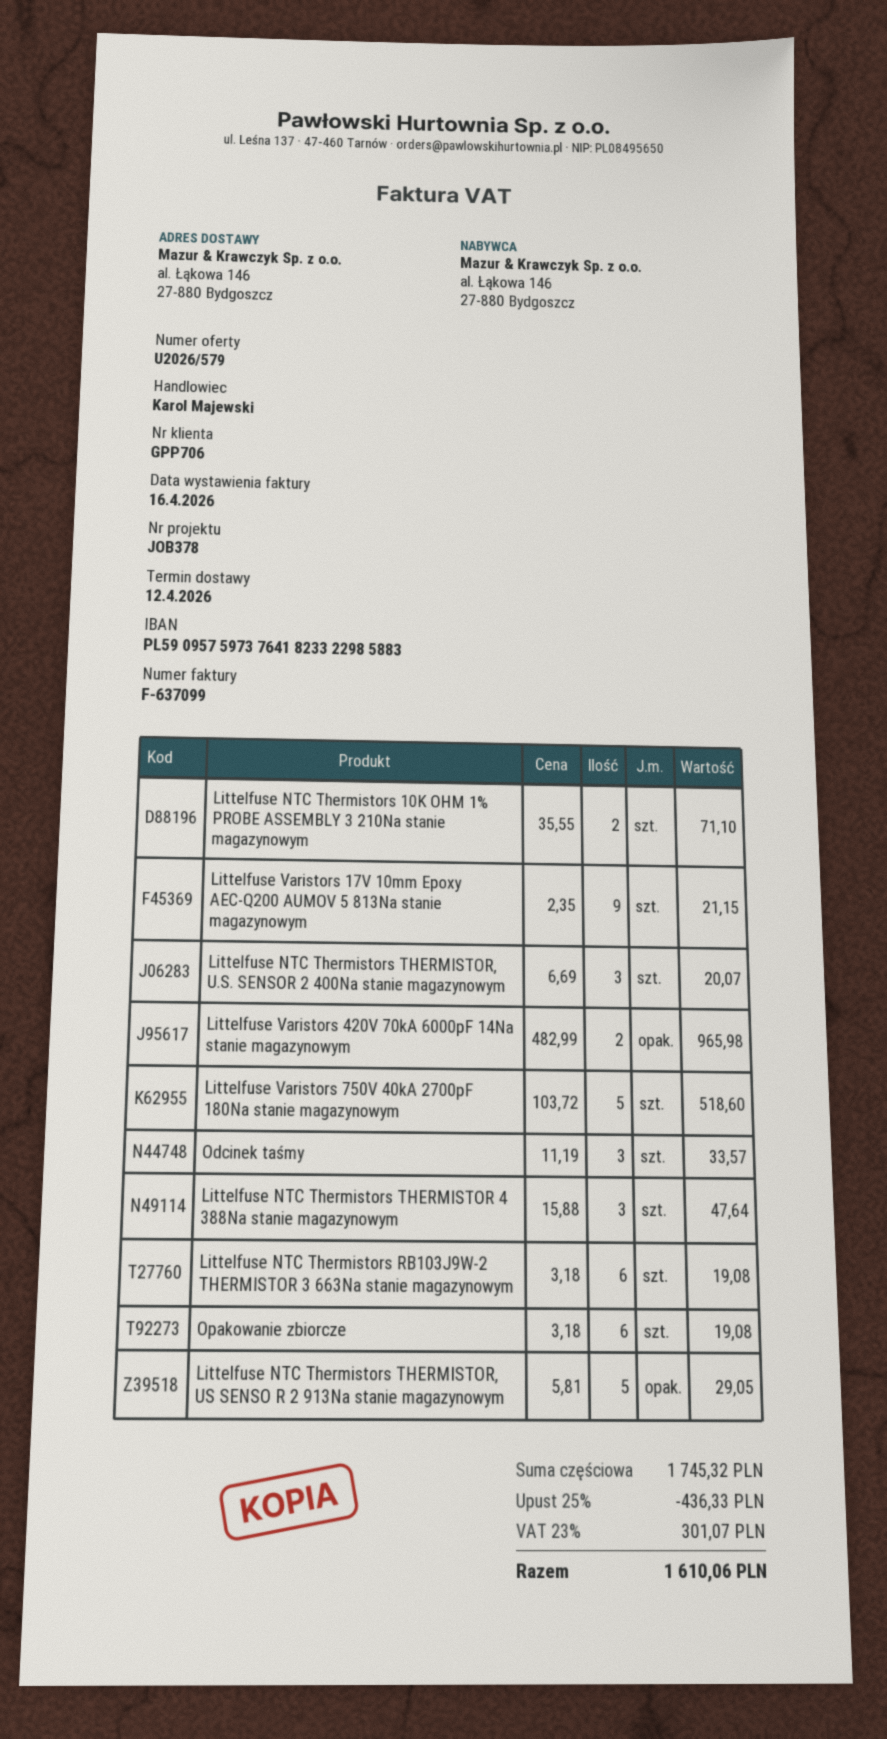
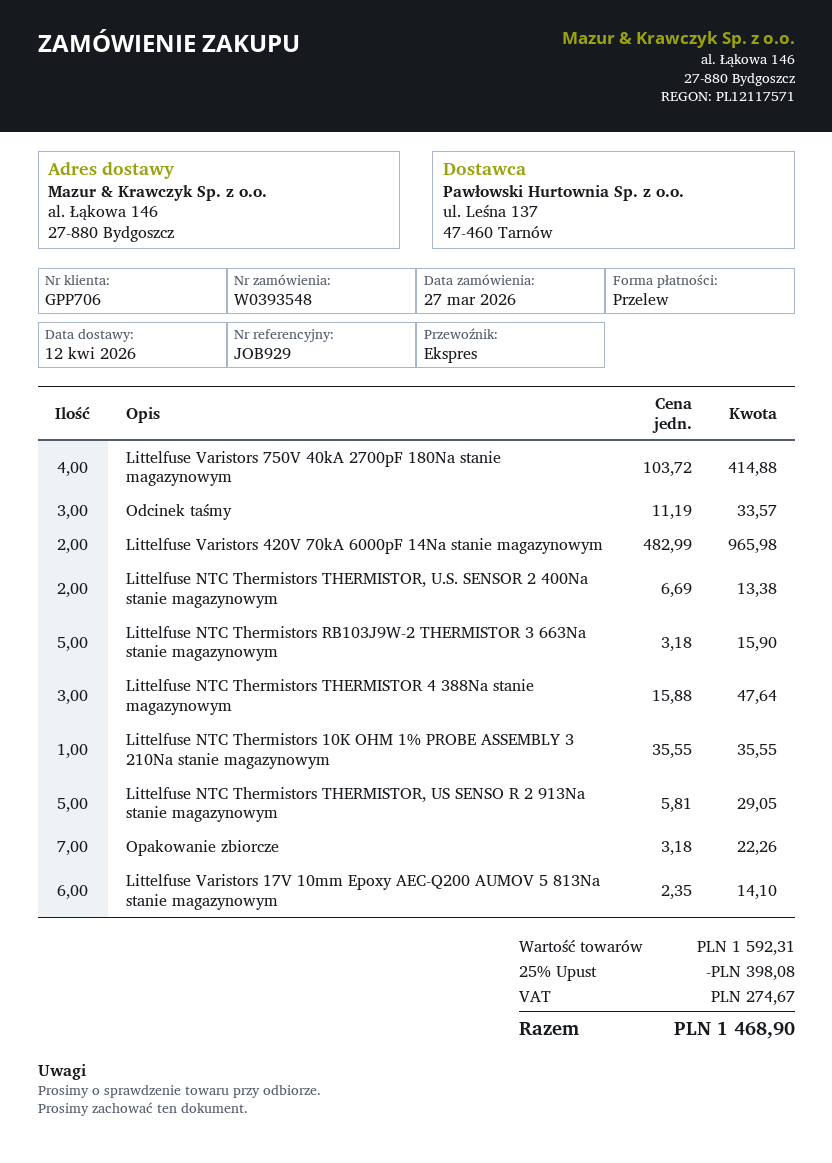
reference: JOB378 -> JOB929
Littelfuse NTC Thermistors 10K OHM 1% PROBE ASSEMBLY 3 210Na stanie magazynowym: 2 x 35.55 = 71.10 -> 1 x 35.55 = 35.55
Littelfuse Varistors 17V 10mm Epoxy AEC-Q200 AUMOV 5 813Na stanie magazynowym: 9 x 2.35 = 21.15 -> 6 x 2.35 = 14.10
Littelfuse NTC Thermistors THERMISTOR, U.S. SENSOR 2 400Na stanie magazynowym: 3 x 6.69 = 20.07 -> 2 x 6.69 = 13.38
Littelfuse Varistors 750V 40kA 2700pF 180Na stanie magazynowym: 5 x 103.72 = 518.60 -> 4 x 103.72 = 414.88
Littelfuse NTC Thermistors RB103J9W-2 THERMISTOR 3 663Na stanie magazynowym: 6 x 3.18 = 19.08 -> 5 x 3.18 = 15.90
Opakowanie zbiorcze: 6 x 3.18 = 19.08 -> 7 x 3.18 = 22.26
subtotal: 1745.32 -> 1592.31
discount: 25% = 436.33 -> 25% = 398.08
tax: 301.07 -> 274.67
total: 1610.06 -> 1468.90

